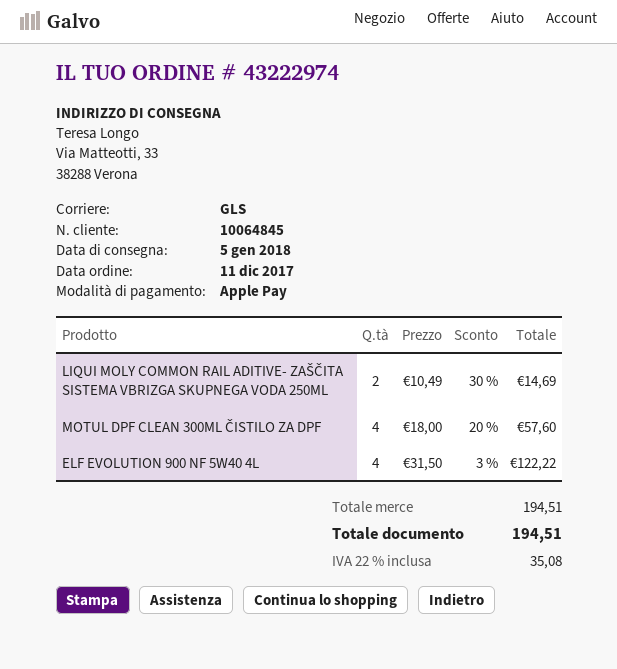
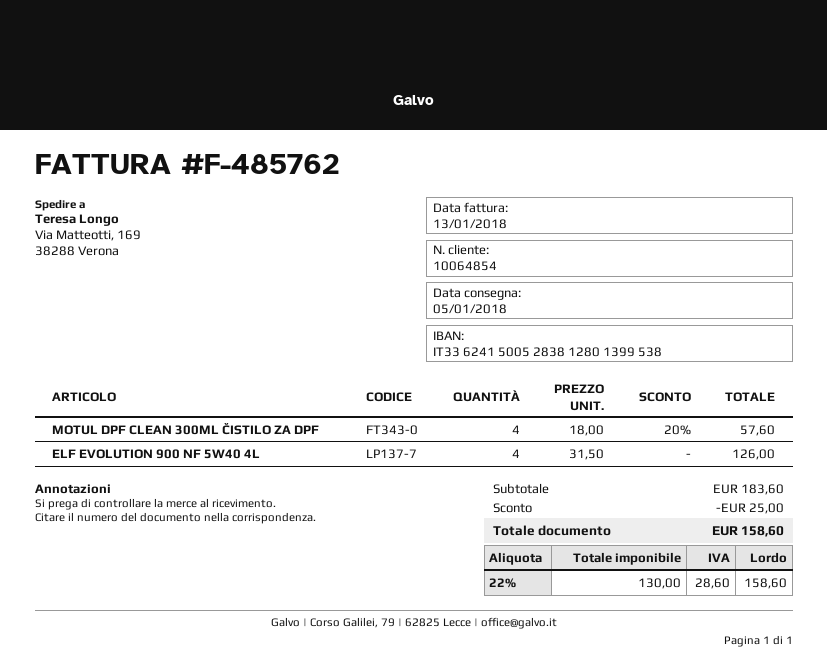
customer number: 10064845 -> 10064854
ship to: Via Matteotti, 33, 38288 Verona -> Via Matteotti, 169, 38288 Verona
LIQUI MOLY COMMON RAIL ADITIVE- ZAŠČITA SISTEMA VBRIZGA SKUPNEGA VODA 250ML: 2 x 10.49 - 30% = 14.69 -> none
ELF EVOLUTION 900 NF 5W40 4L: 4 x 31.50 - 3% = 122.22 -> 4 x 31.50 = 126.00
subtotal: 194.51 -> 183.60
discount: none -> 25.00
tax: 22% = 35.08 -> 22% = 28.60
total: 194.51 -> 158.60

